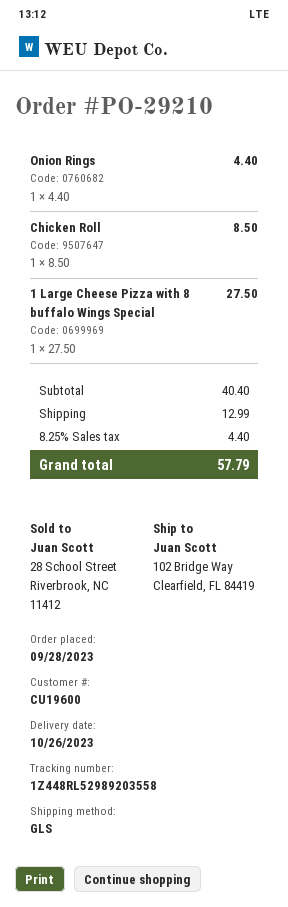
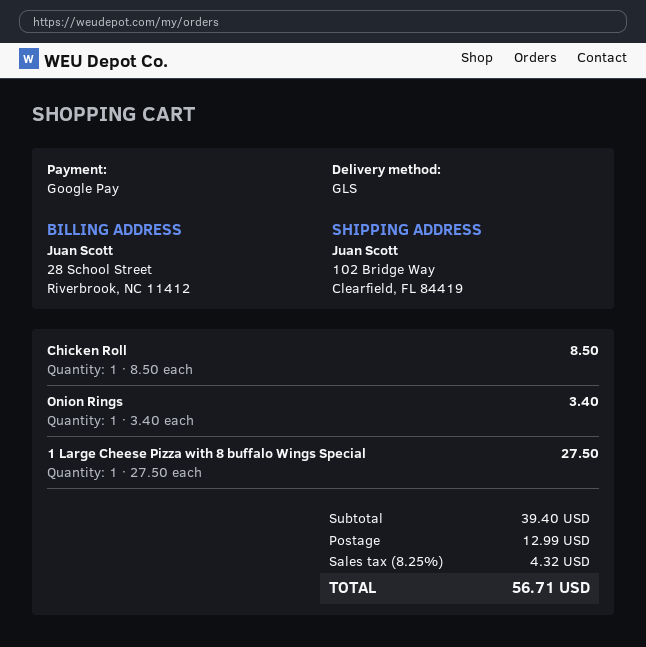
Onion Rings: 1 x 4.40 = 4.40 -> 1 x 3.40 = 3.40
subtotal: 40.40 -> 39.40
tax: 8.25% = 4.40 -> 8.25% = 4.32
total: 57.79 -> 56.71

